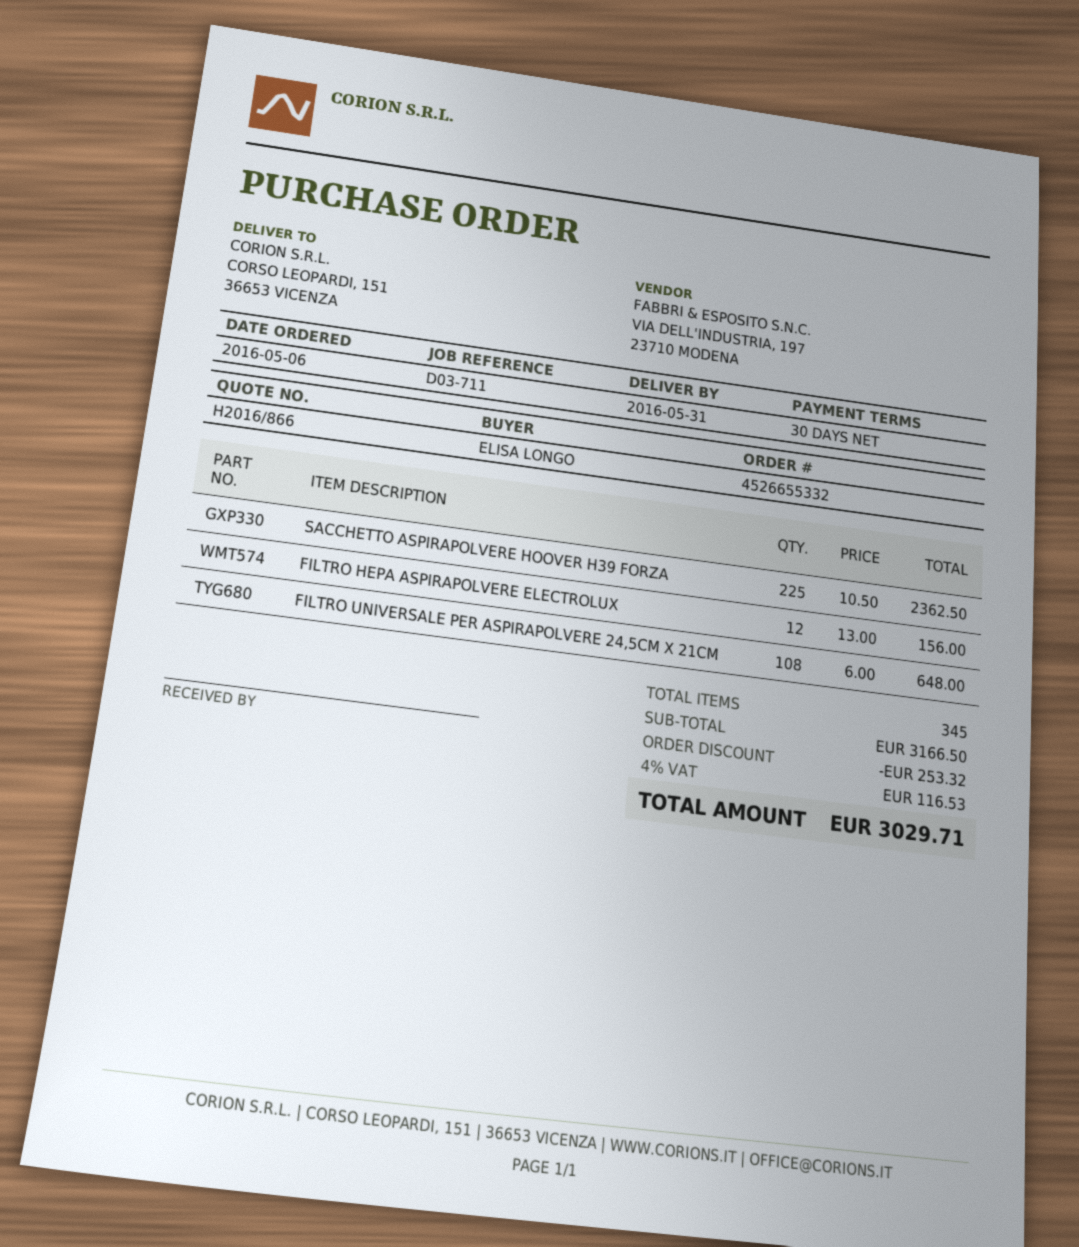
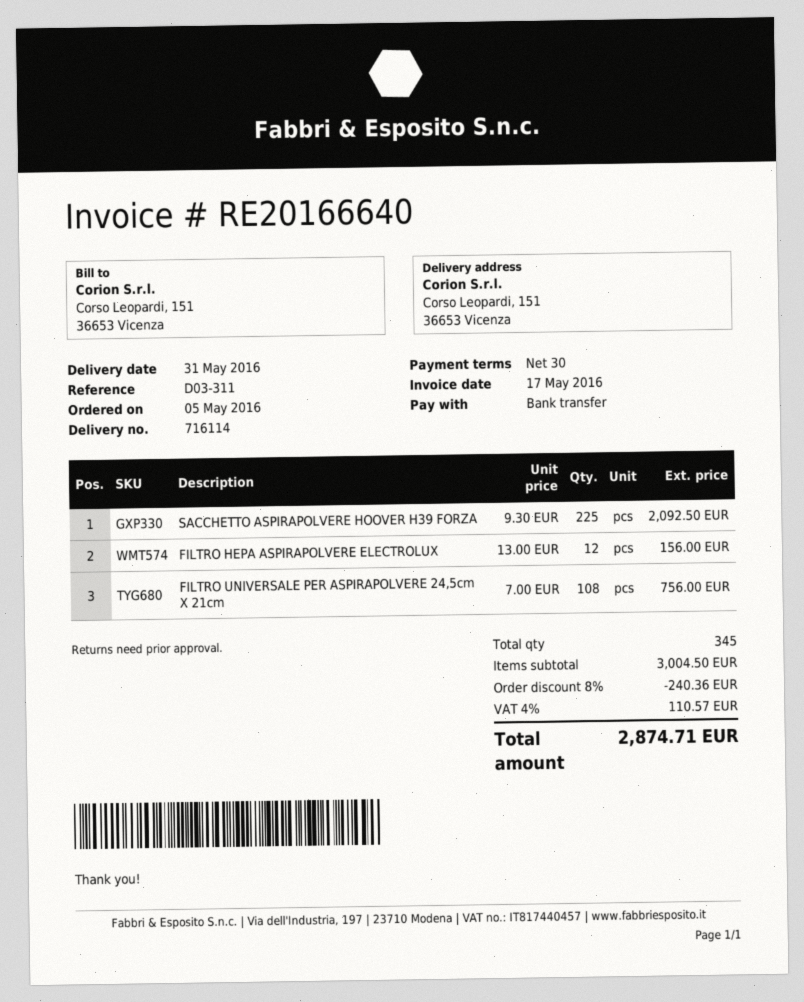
order date: 2016-05-06 -> 2016-05-05
reference: D03-711 -> D03-311
SACCHETTO ASPIRAPOLVERE HOOVER H39 FORZA: 225 x 10.50 = 2362.50 -> 225 x 9.30 = 2092.50
FILTRO UNIVERSALE PER ASPIRAPOLVERE 24,5CM X 21CM: 108 x 6.00 = 648.00 -> 108 x 7.00 = 756.00
subtotal: 3166.50 -> 3004.50
discount: 253.32 -> 240.36
tax: 4% = 116.53 -> 4% = 110.57
total: 3029.71 -> 2874.71

